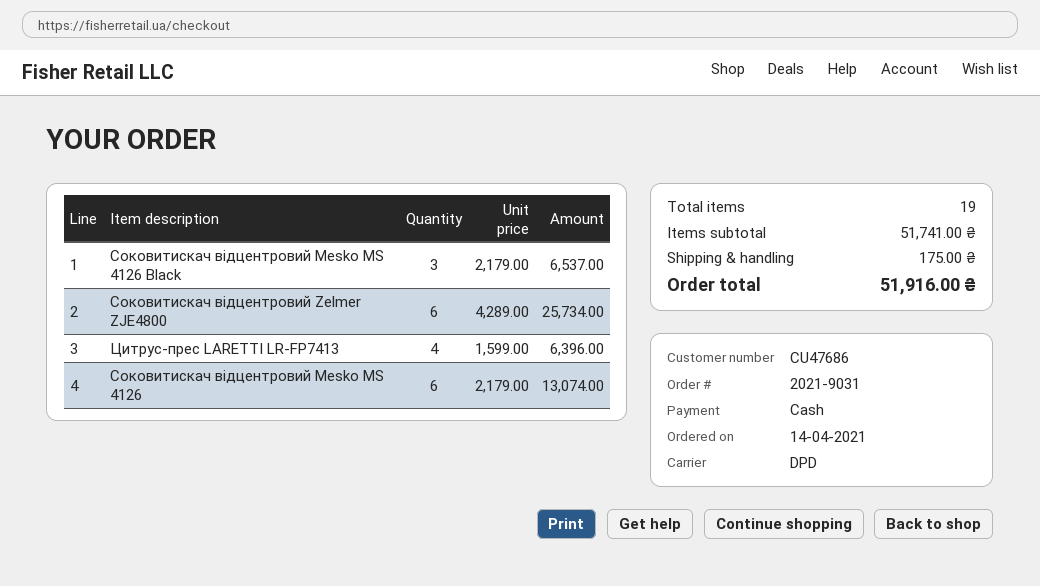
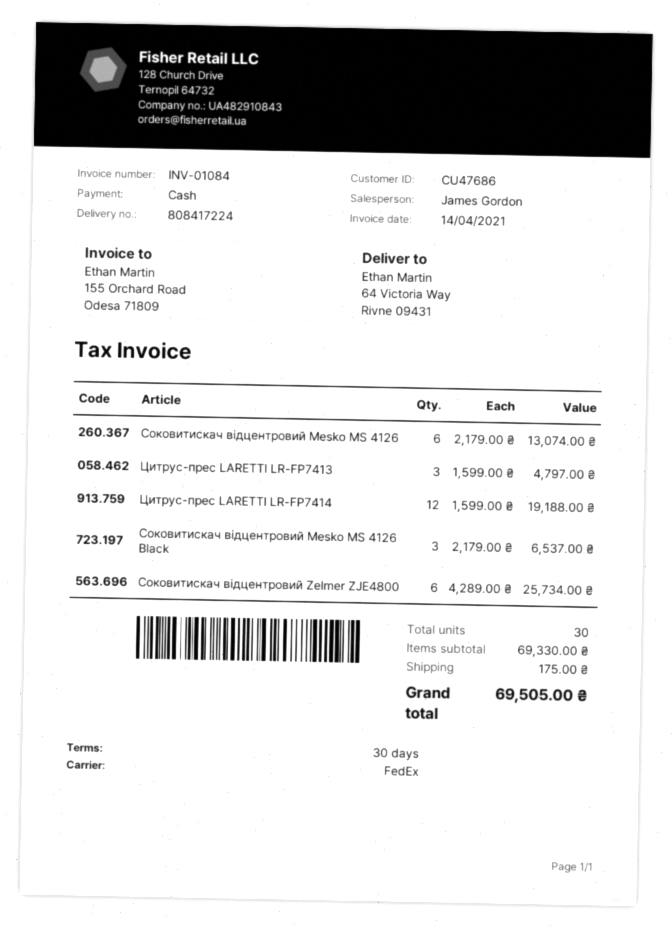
shipping method: DPD -> FedEx
Цитрус-прес LARETTI LR-FP7413: 4 x 1599.00 = 6396.00 -> 3 x 1599.00 = 4797.00
Цитрус-прес LARETTI LR-FP7414: none -> 12 x 1599.00 = 19188.00
total quantity: 19 -> 30
subtotal: 51741.00 -> 69330.00
total: 51916.00 -> 69505.00

